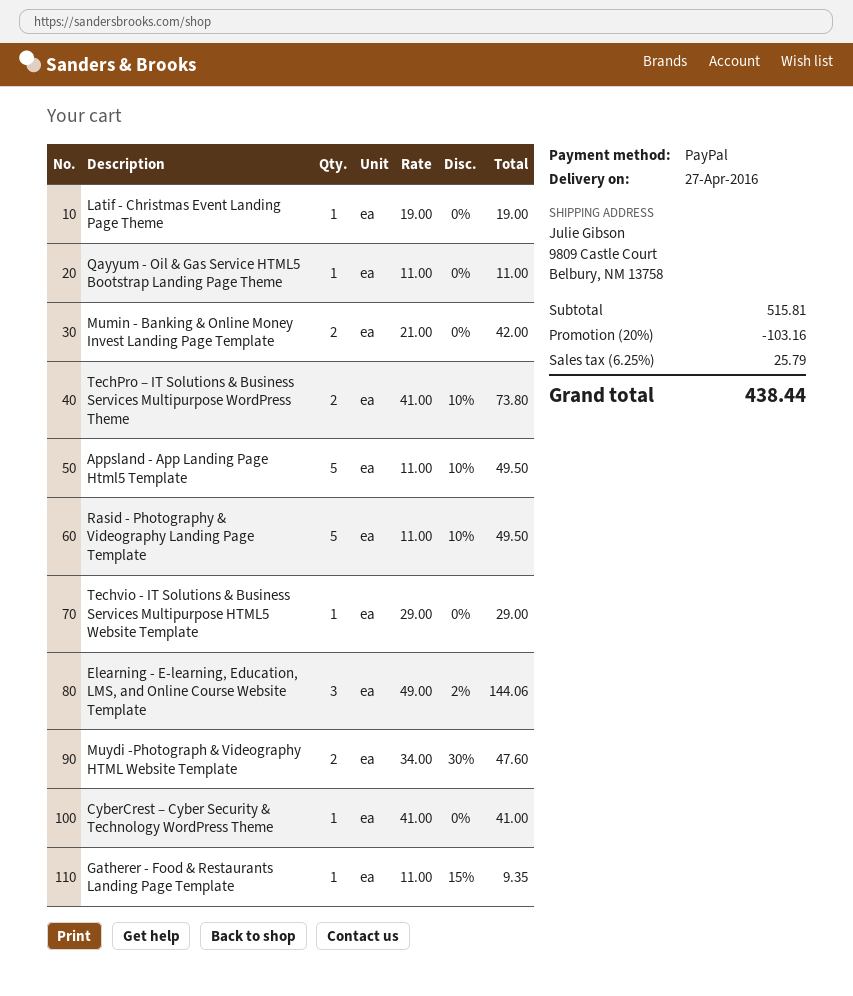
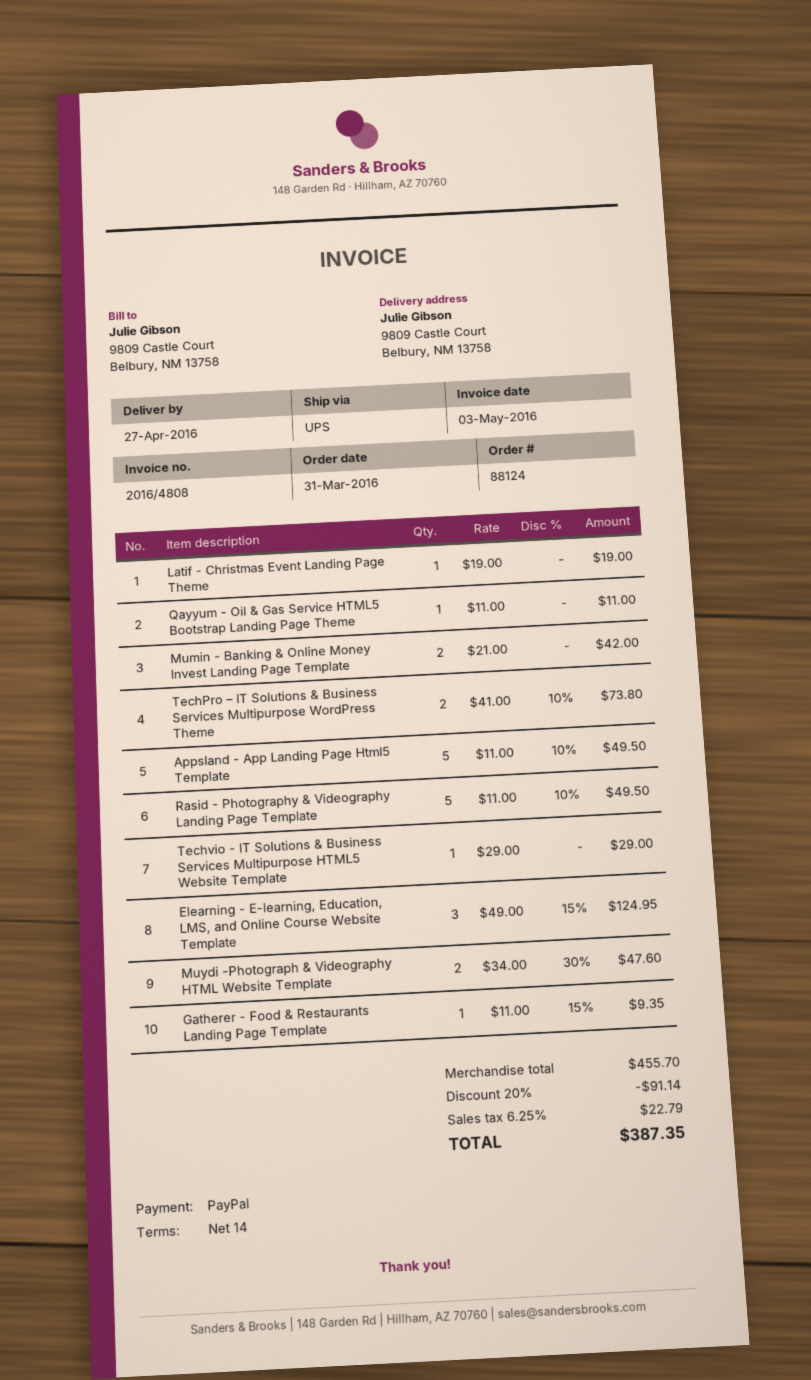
Elearning - E-learning, Education, LMS, and Online Course Website Template: 3 x 49.00 - 2% = 144.06 -> 3 x 49.00 - 15% = 124.95
CyberCrest – Cyber Security & Technology WordPress Theme: 1 x 41.00 = 41.00 -> none
subtotal: 515.81 -> 455.70
discount: 20% = 103.16 -> 20% = 91.14
tax: 6.25% = 25.79 -> 6.25% = 22.79
total: 438.44 -> 387.35

